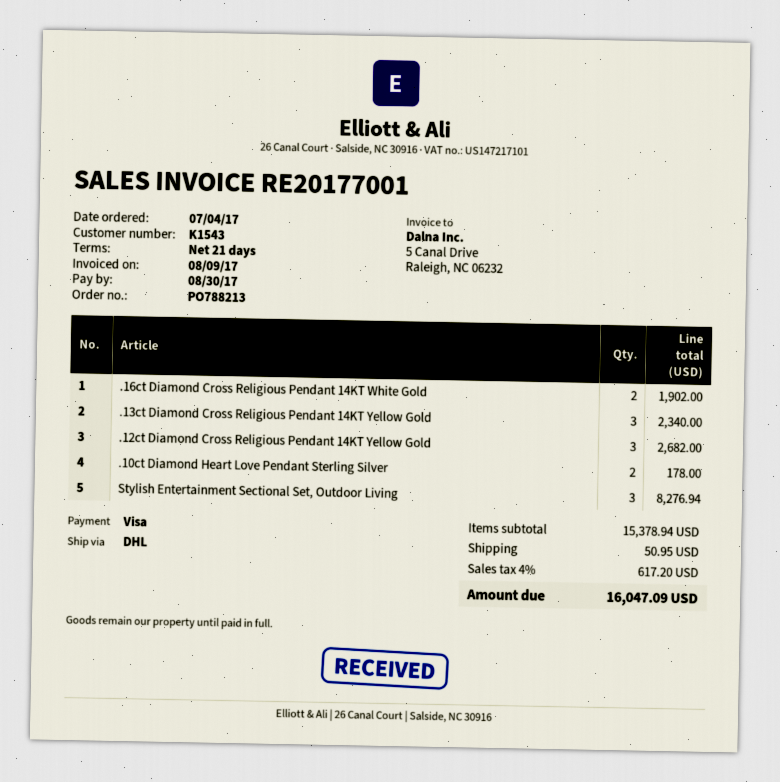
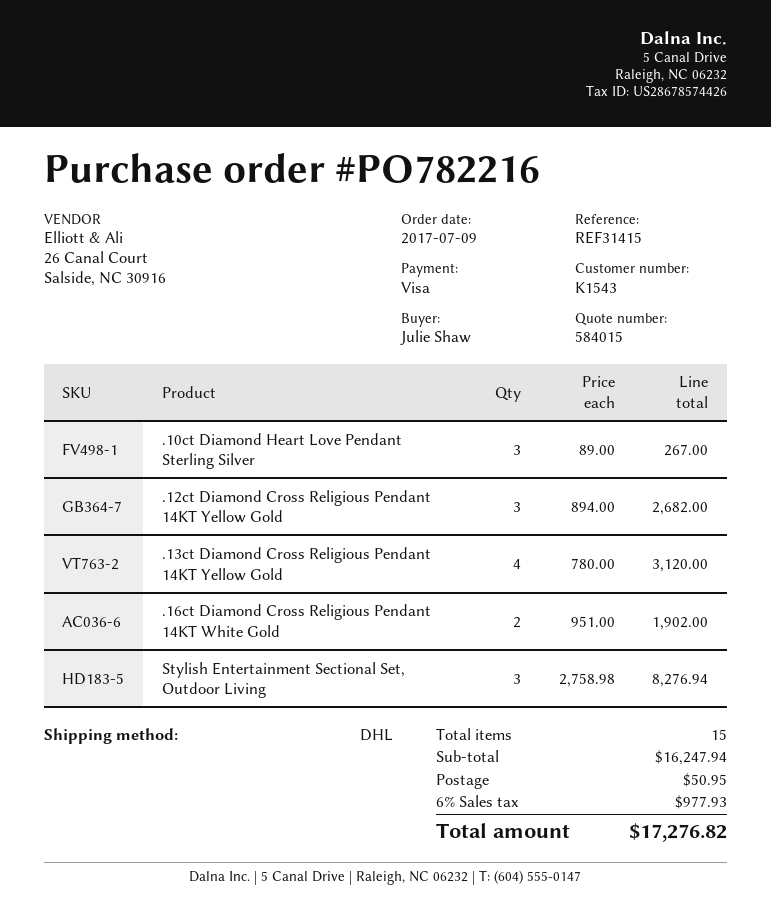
order number: PO788213 -> PO782216
order date: 2017-07-04 -> 2017-07-09
.13ct Diamond Cross Religious Pendant 14KT Yellow Gold: 3 for 2340.00 -> 4 for 3120.00
.10ct Diamond Heart Love Pendant Sterling Silver: 2 for 178.00 -> 3 for 267.00
subtotal: 15378.94 -> 16247.94
tax: 4% = 617.20 -> 6% = 977.93
total: 16047.09 -> 17276.82

